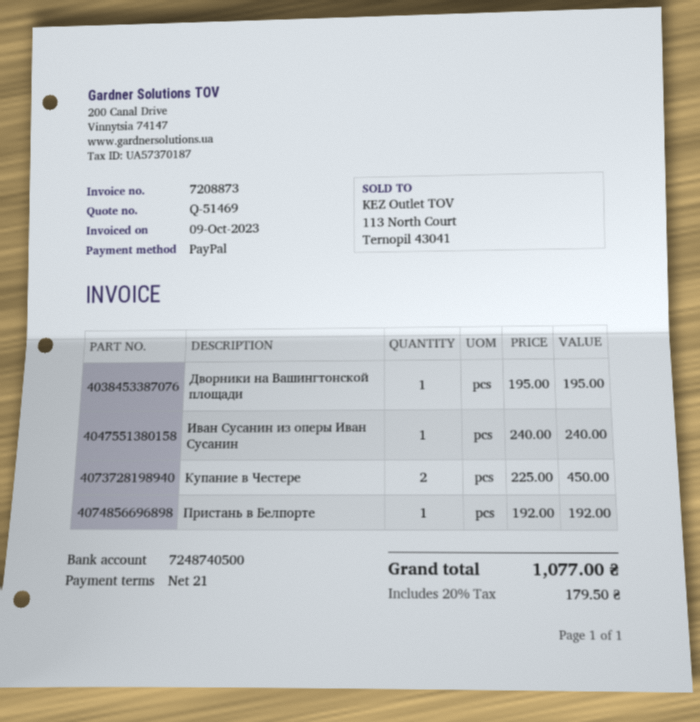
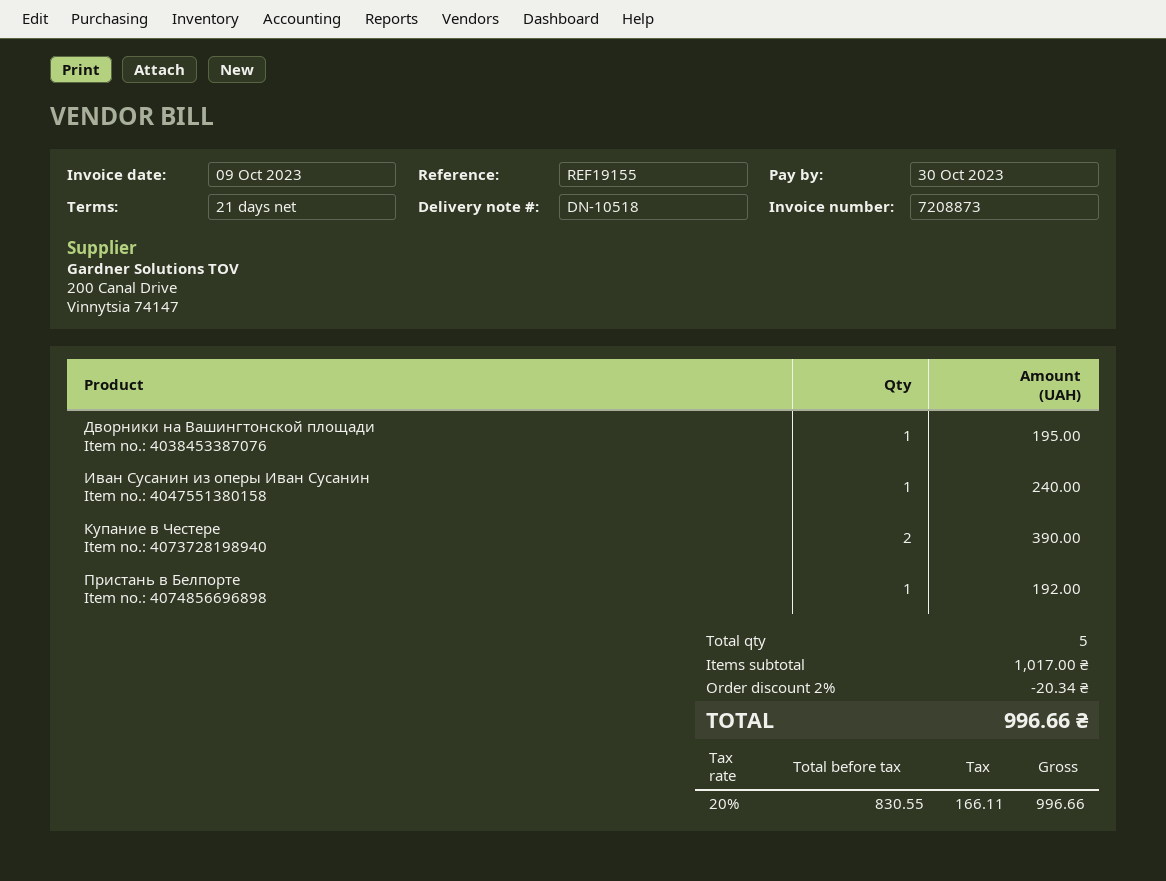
Купание в Честере: 2 for 450.00 -> 2 for 390.00
discount: none -> 2% = 20.34
tax: 20% = 179.50 -> 20% = 166.11
total: 1077.00 -> 996.66

